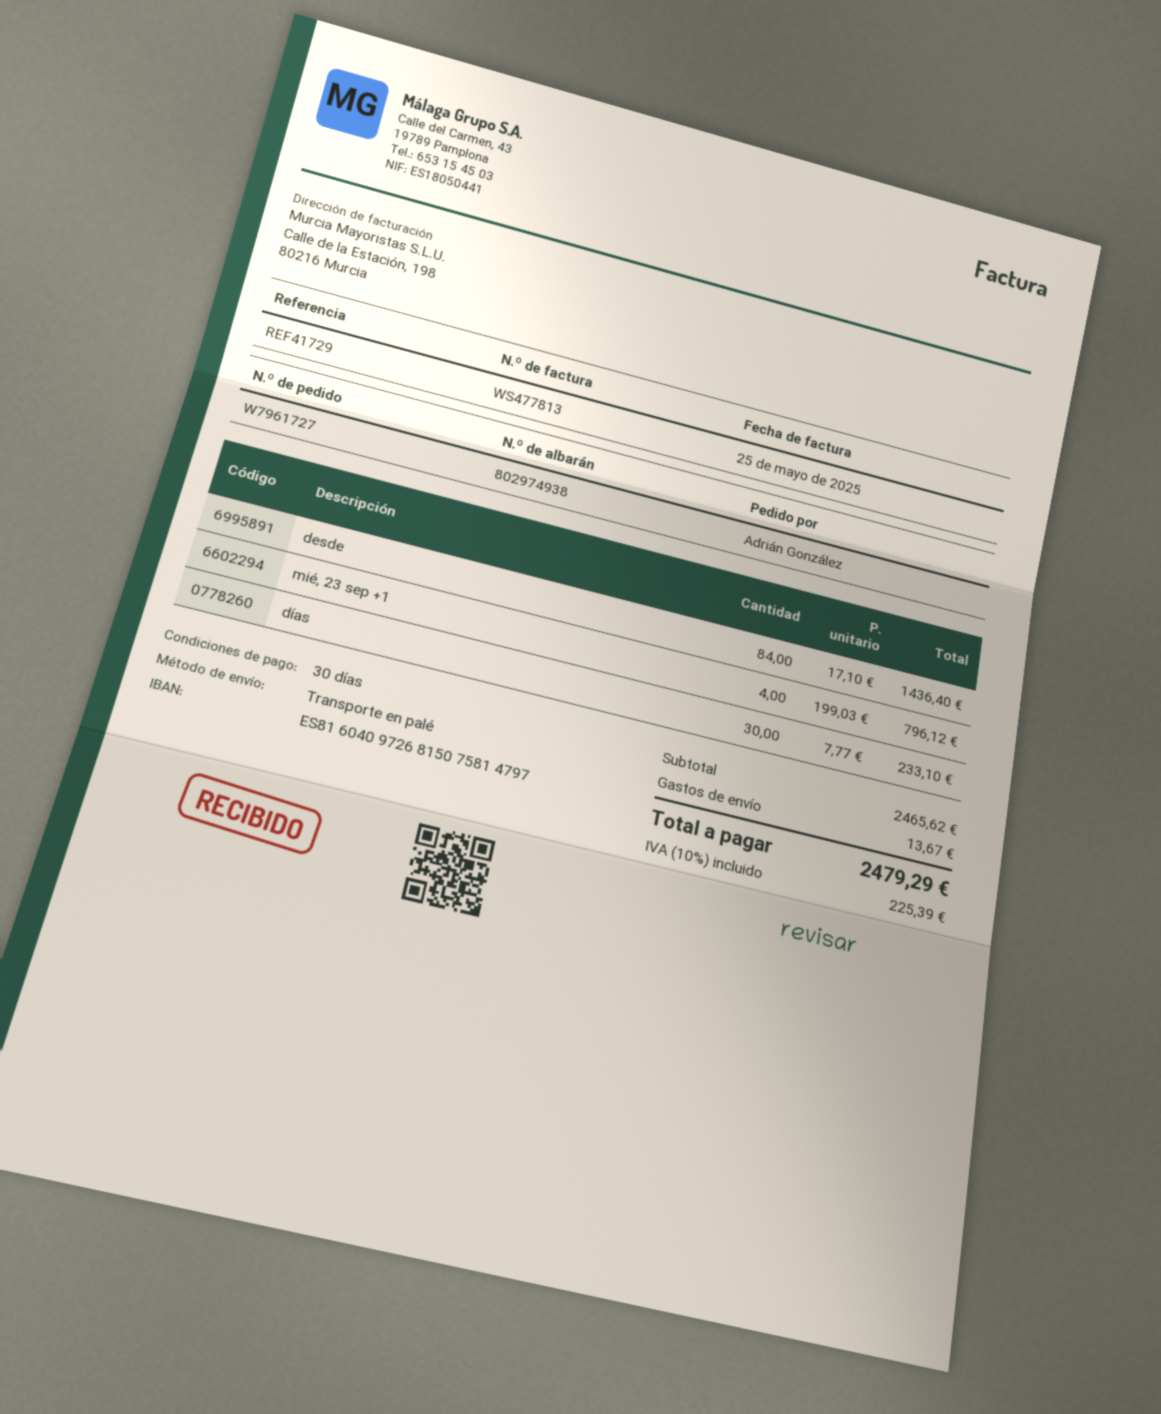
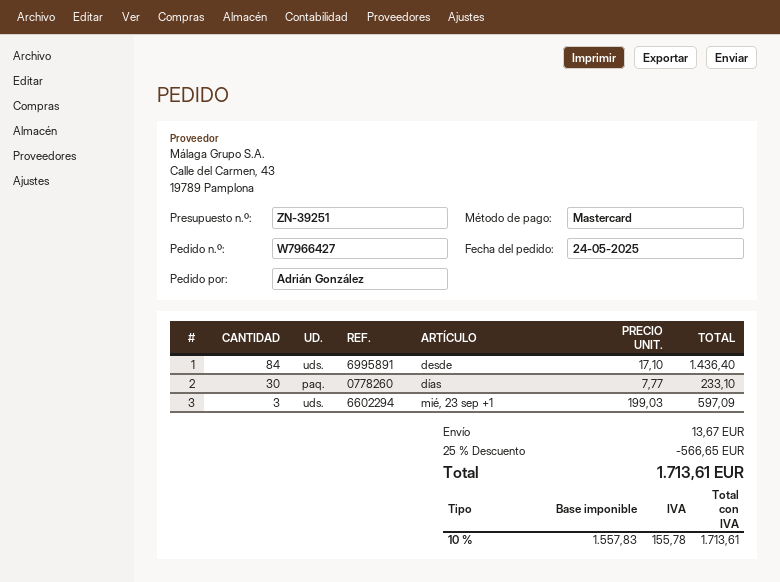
order number: W7961727 -> W7966427
mié, 23 sep +1: 4 x 199.03 = 796.12 -> 3 x 199.03 = 597.09
discount: none -> 25% = 566.65
tax: 10% = 225.39 -> 10% = 155.78
total: 2479.29 -> 1713.61

